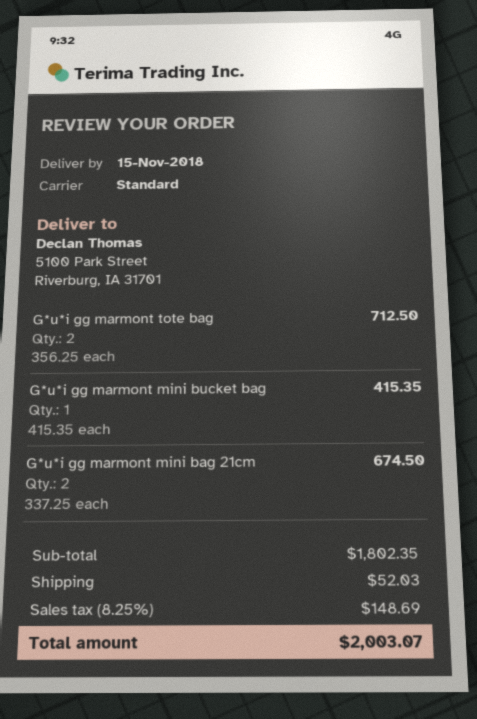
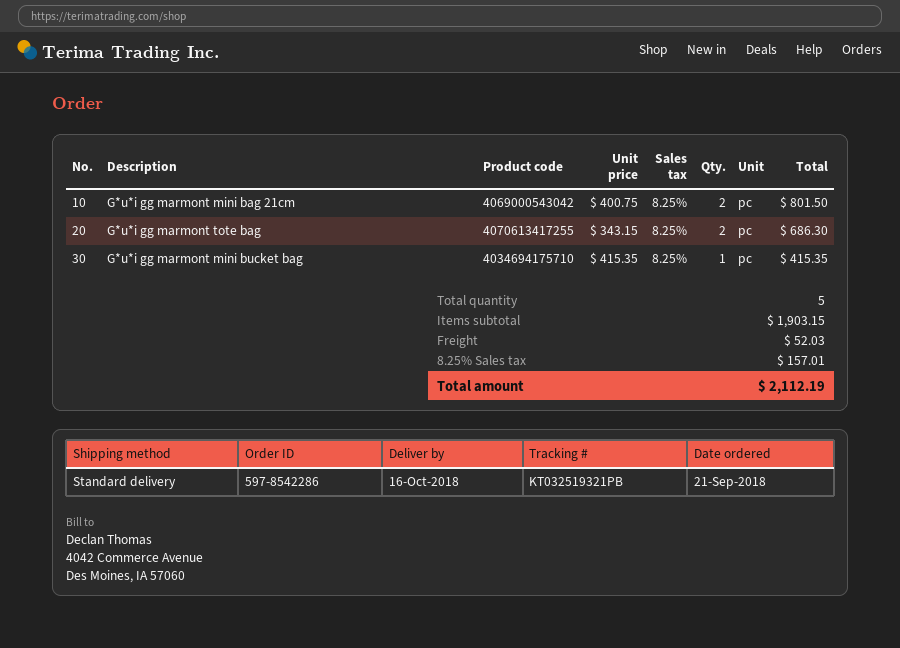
delivery date: 2018-11-15 -> 2018-10-16
G*u*i gg marmont tote bag: 2 x 356.25 = 712.50 -> 2 x 343.15 = 686.30
G*u*i gg marmont mini bag 21cm: 2 x 337.25 = 674.50 -> 2 x 400.75 = 801.50
subtotal: 1802.35 -> 1903.15
tax: 8.25% = 148.69 -> 8.25% = 157.01
total: 2003.07 -> 2112.19

